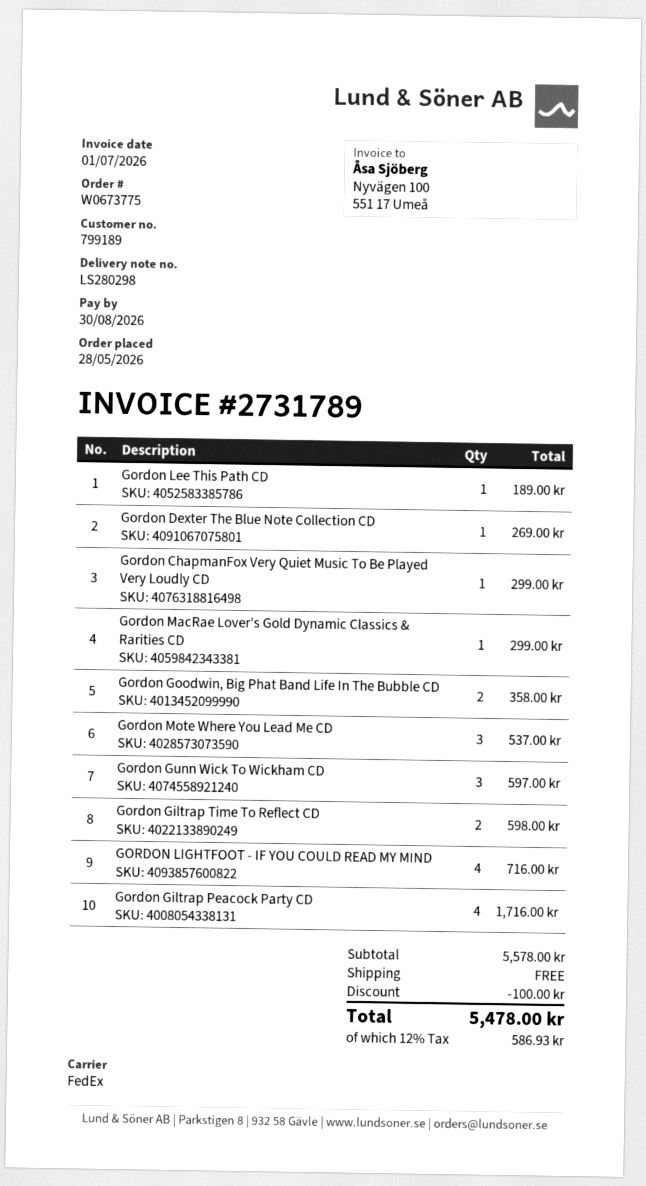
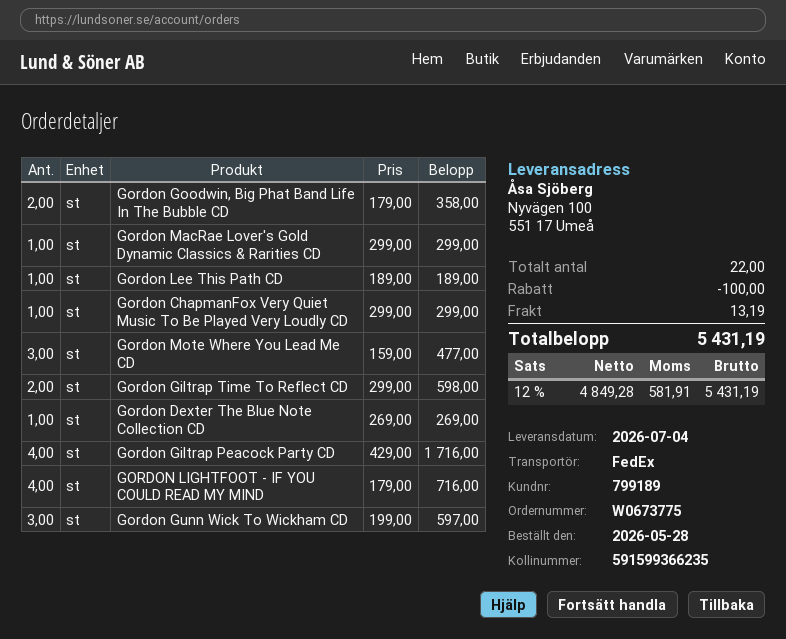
Gordon Mote Where You Lead Me CD: 3 for 537.00 -> 3 for 477.00
shipping: 0.00 -> 13.19
tax: 12% = 586.93 -> 12% = 581.91
total: 5478.00 -> 5431.19

